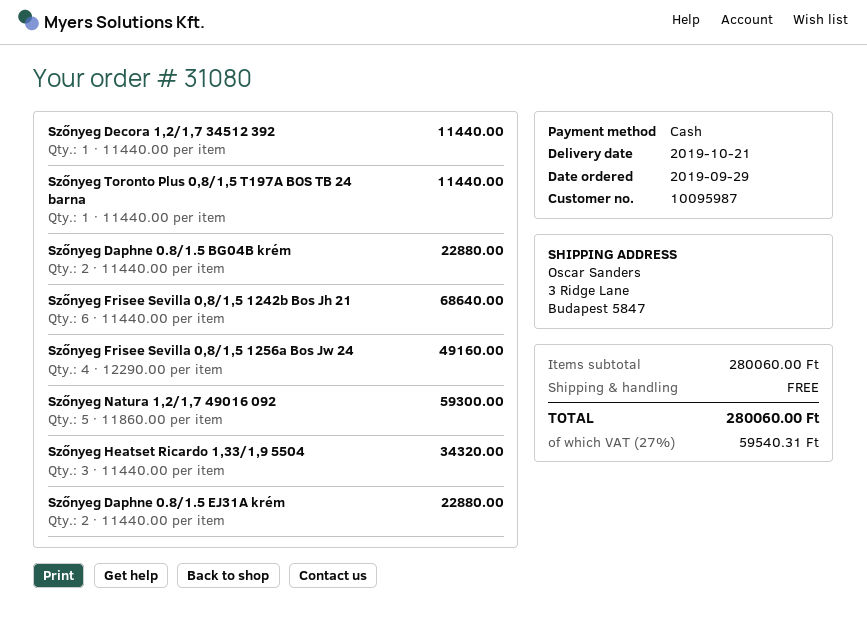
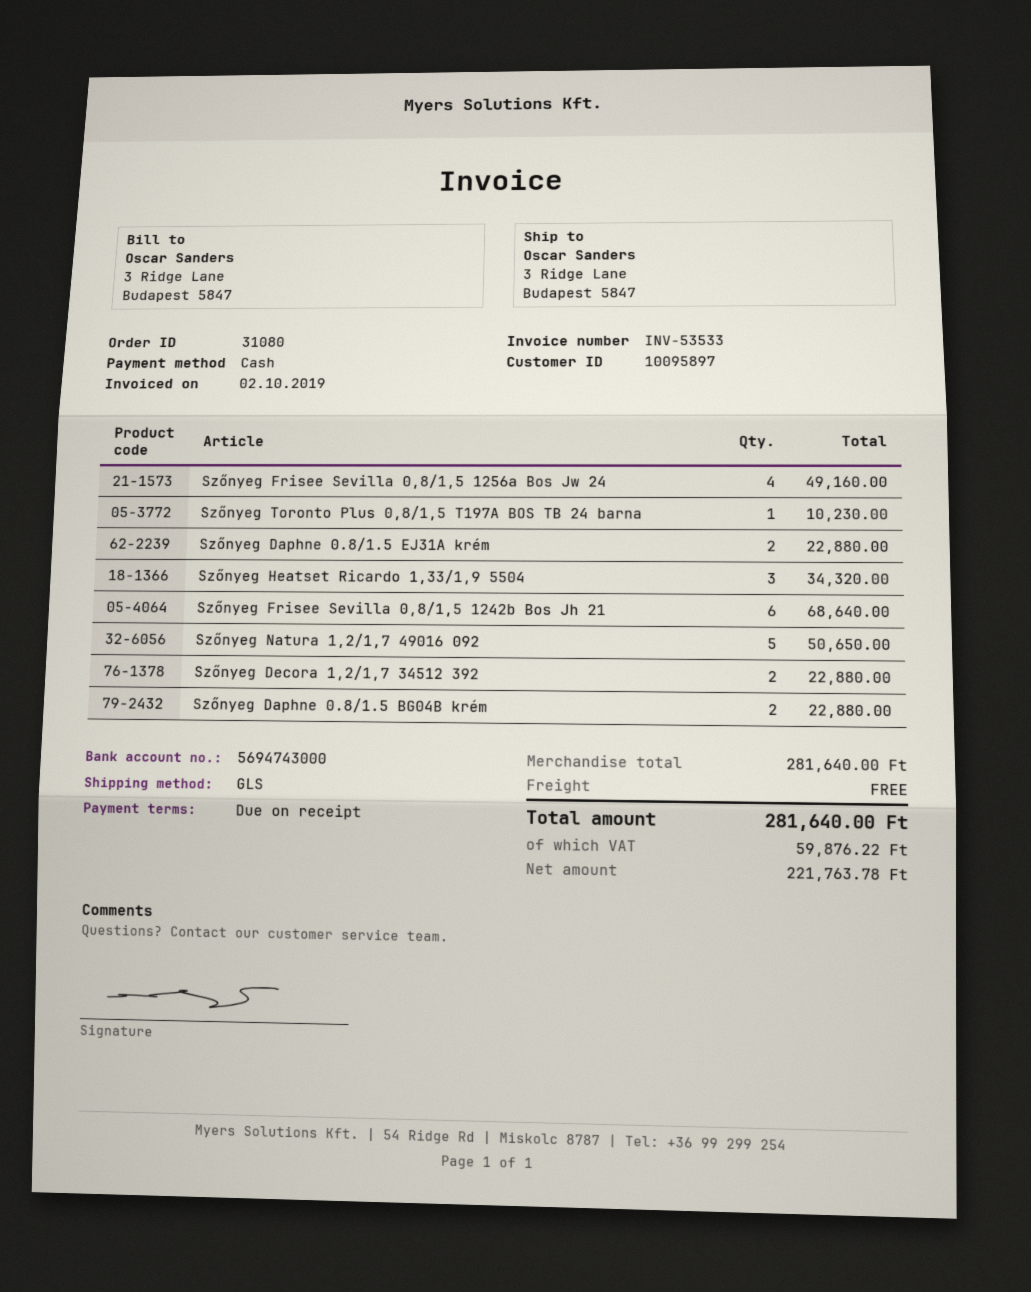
customer number: 10095987 -> 10095897
Szőnyeg Decora 1,2/1,7 34512 392: 1 for 11440.00 -> 2 for 22880.00
Szőnyeg Toronto Plus 0,8/1,5 T197A BOS TB 24 barna: 1 for 11440.00 -> 1 for 10230.00
Szőnyeg Natura 1,2/1,7 49016 092: 5 for 59300.00 -> 5 for 50650.00
subtotal: 280060.00 -> 281640.00
tax: 59540.31 -> 59876.22
total: 280060.00 -> 281640.00

